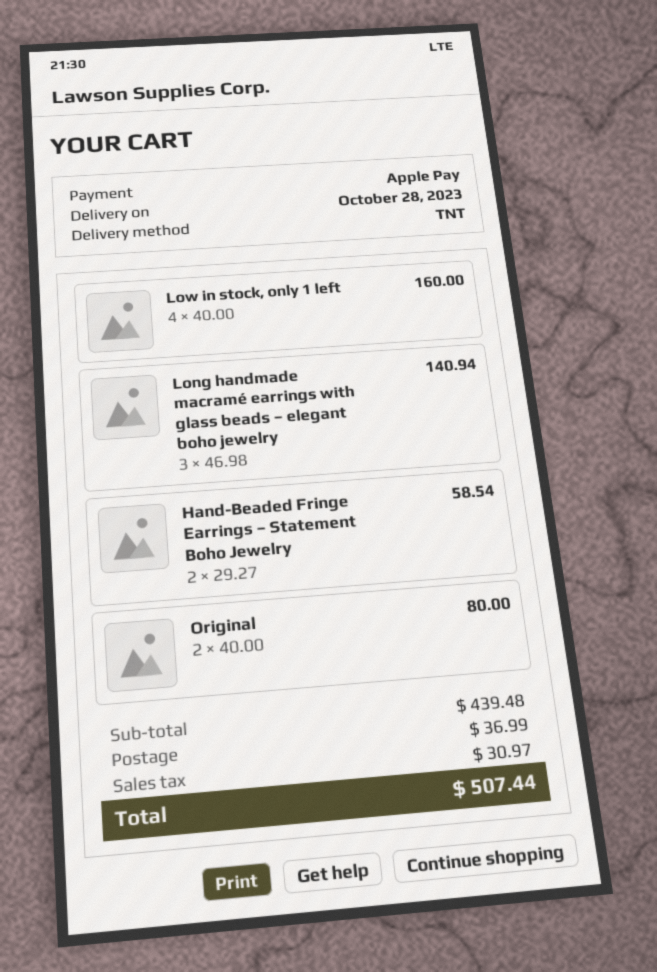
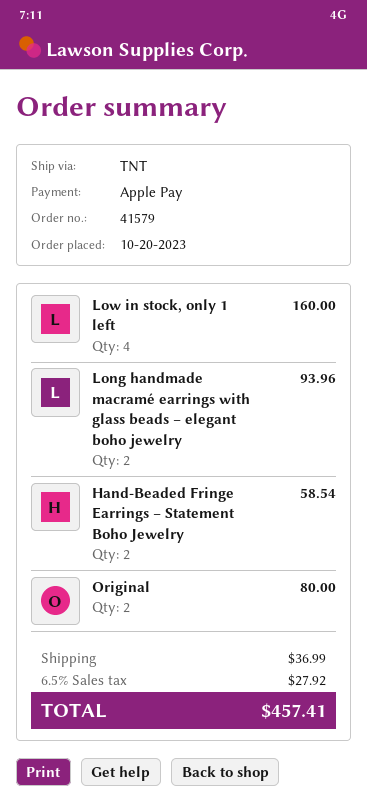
Long handmade macramé earrings with glass beads – elegant boho jewelry: 3 for 140.94 -> 2 for 93.96
tax: 30.97 -> 27.92
total: 507.44 -> 457.41

